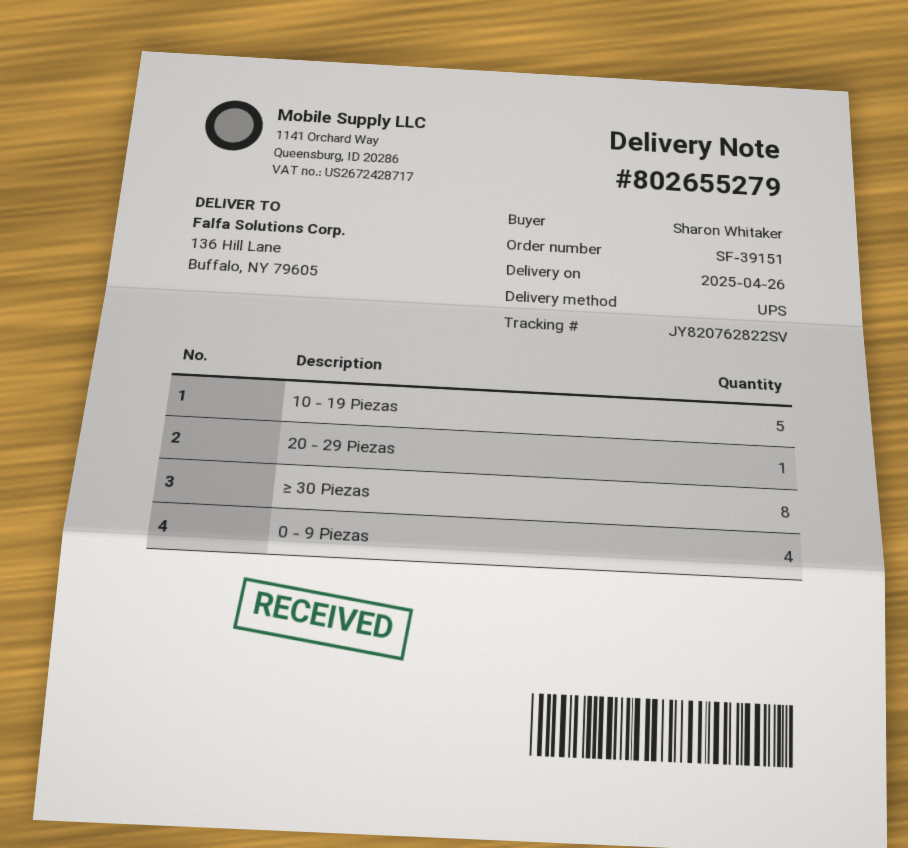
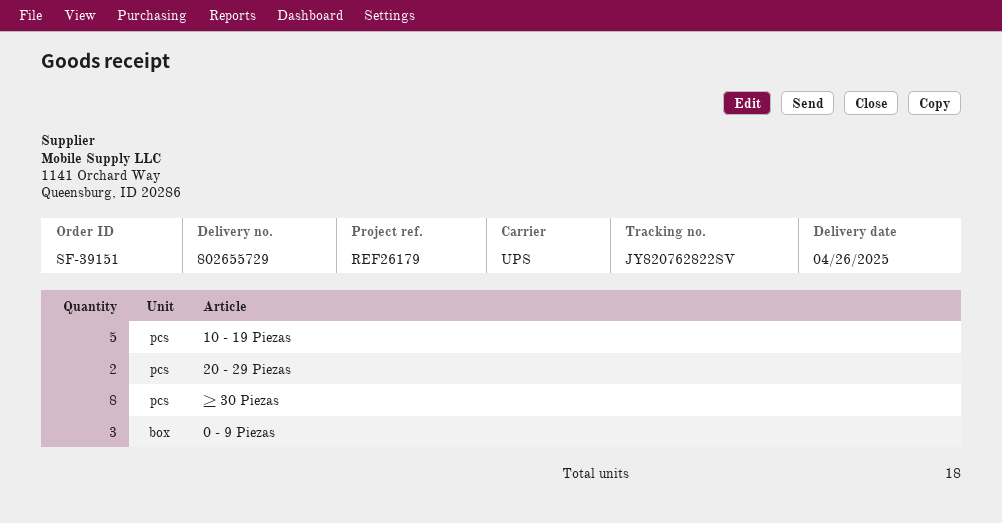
delivery note number: 802655279 -> 802655729
20 - 29 Piezas: 1 -> 2
0 - 9 Piezas: 4 -> 3

